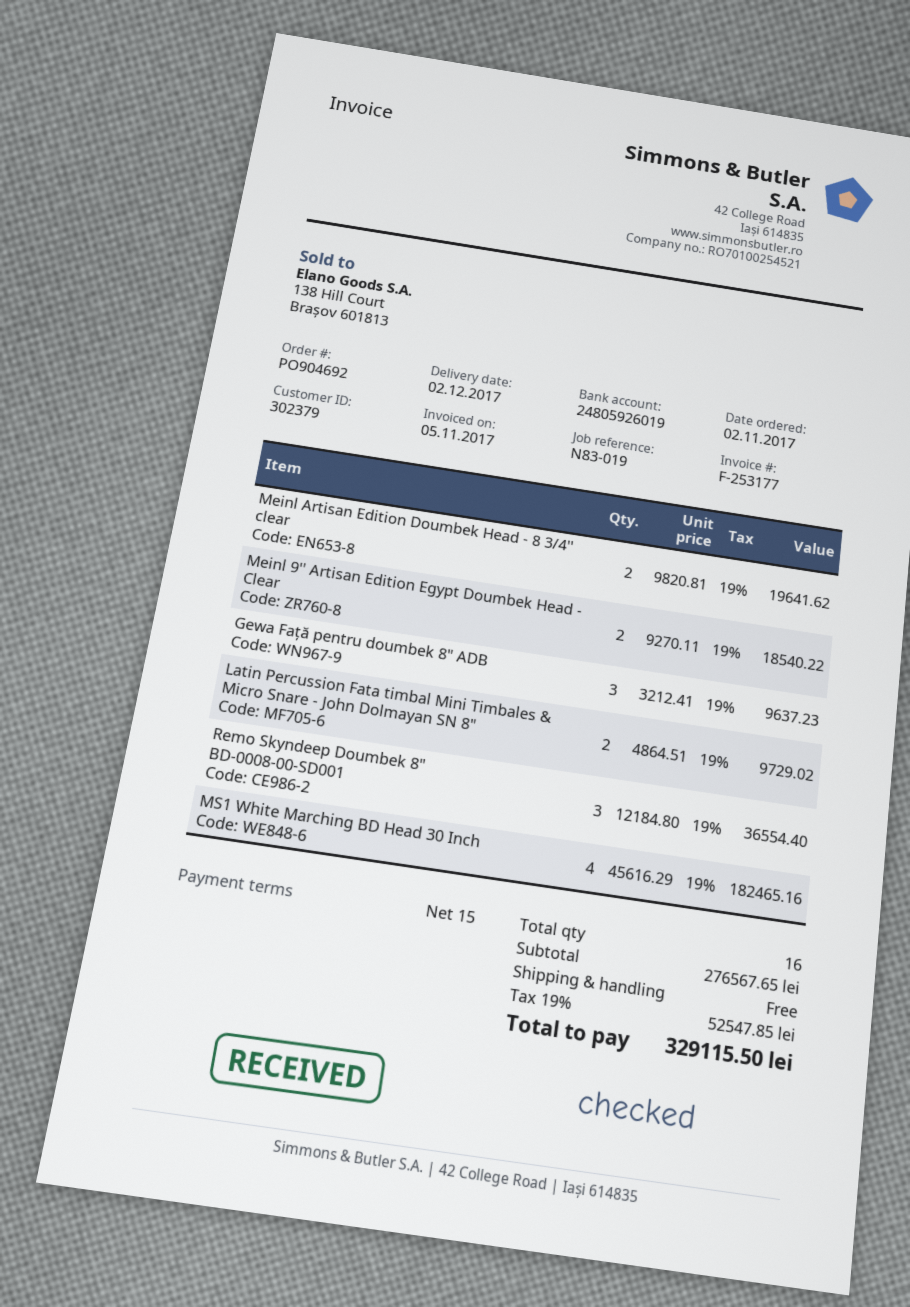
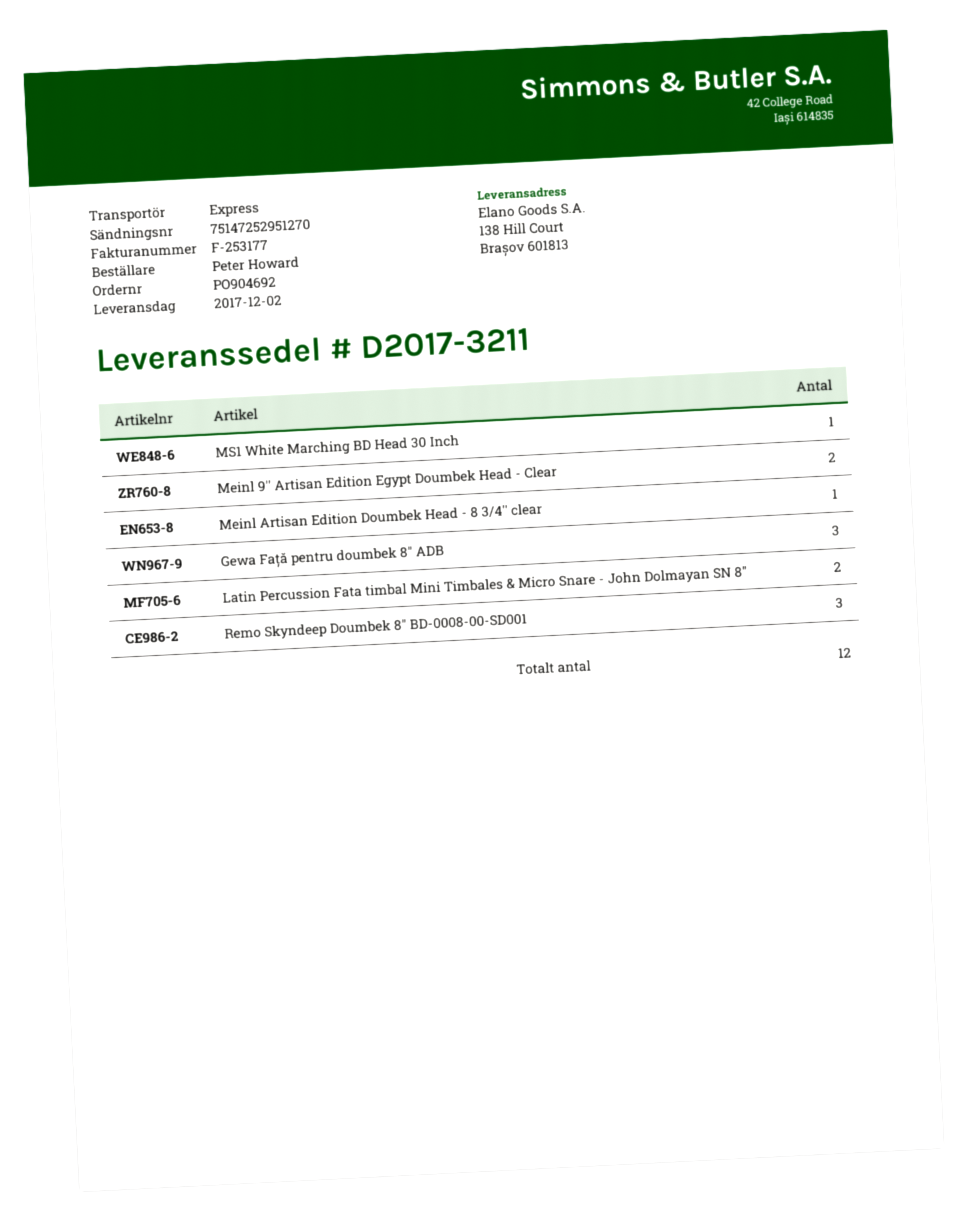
Meinl Artisan Edition Doumbek Head - 8 3/4'' clear: 2 -> 1
MS1 White Marching BD Head 30 Inch: 4 -> 1
total quantity: 16 -> 12

